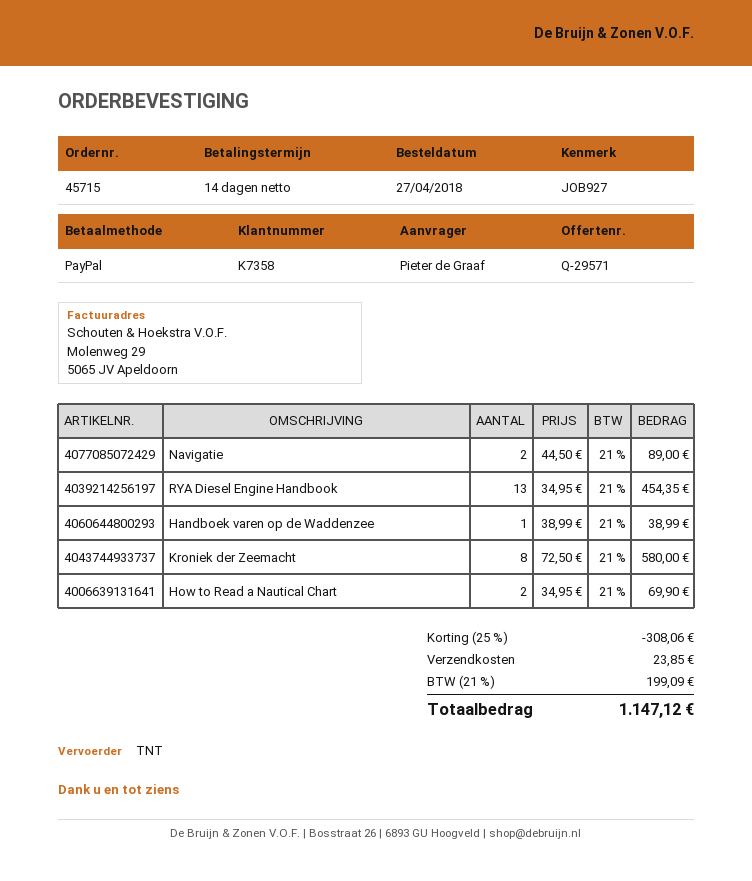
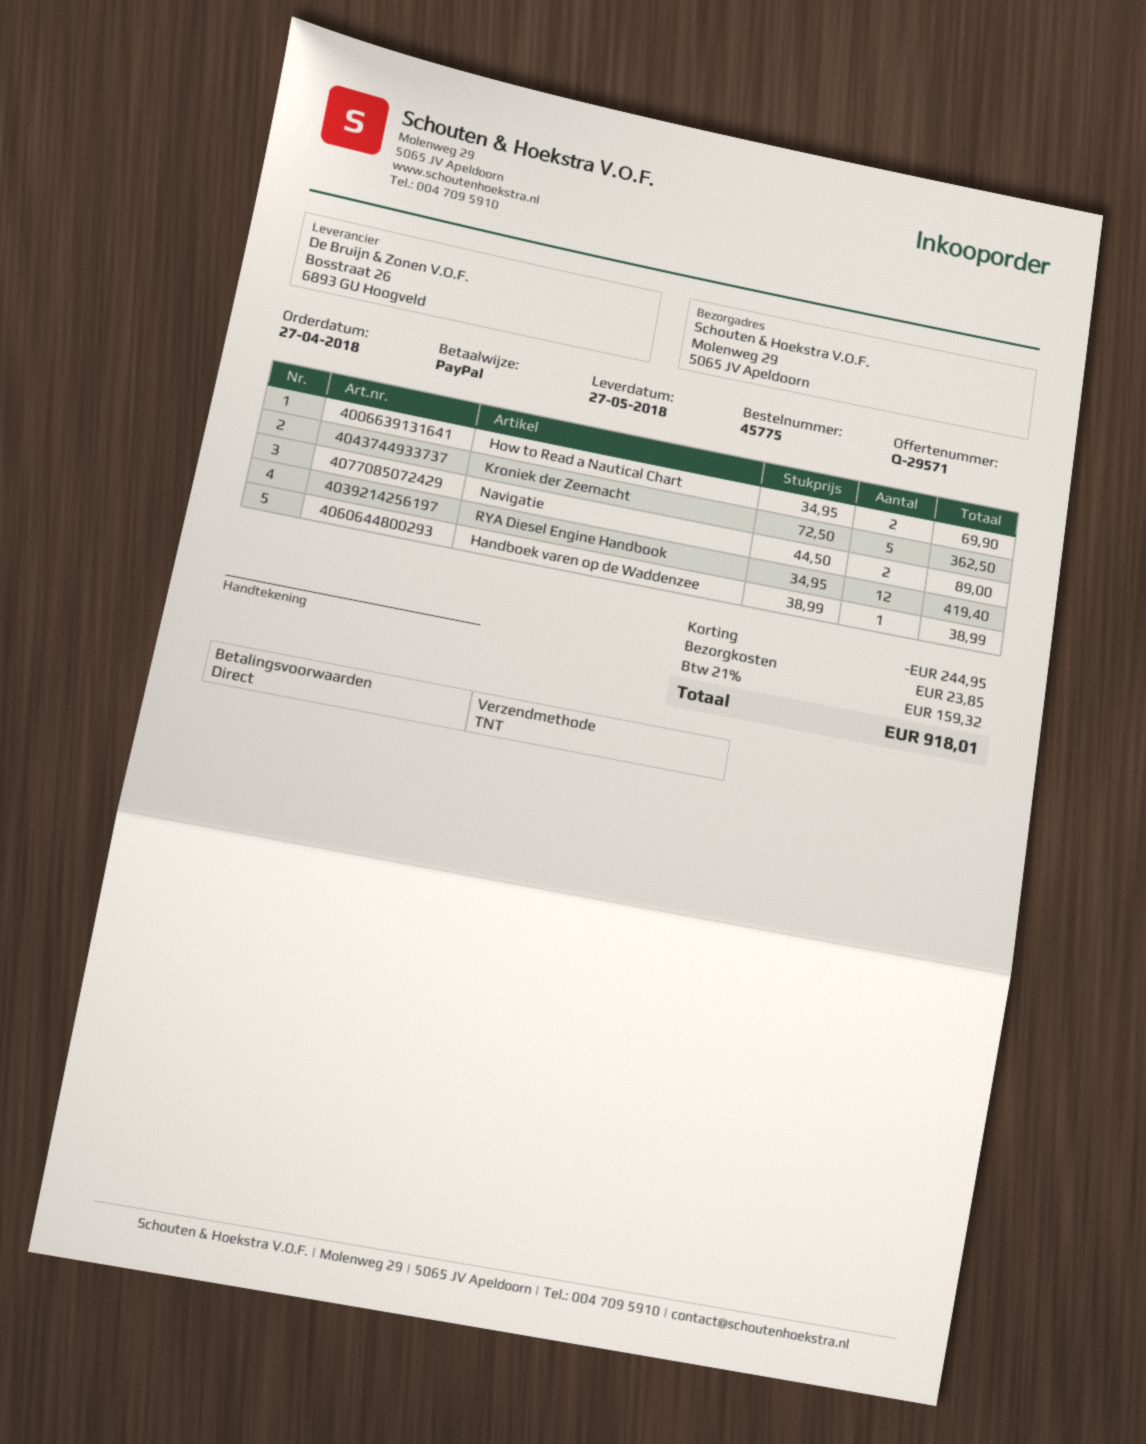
order number: 45715 -> 45775
payment terms: 14 days -> on receipt
RYA Diesel Engine Handbook: 13 x 34.95 = 454.35 -> 12 x 34.95 = 419.40
Kroniek der Zeemacht: 8 x 72.50 = 580.00 -> 5 x 72.50 = 362.50
discount: 308.06 -> 244.95
tax: 21% = 199.09 -> 21% = 159.32
total: 1147.12 -> 918.01

